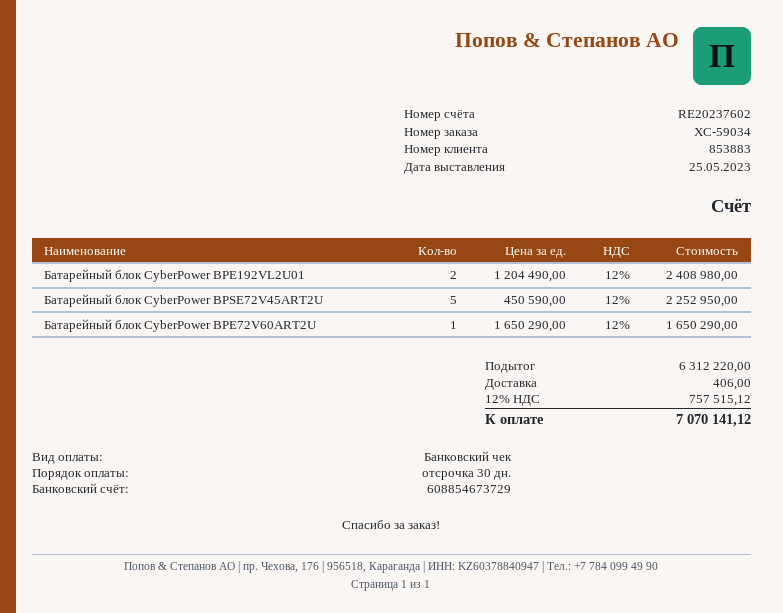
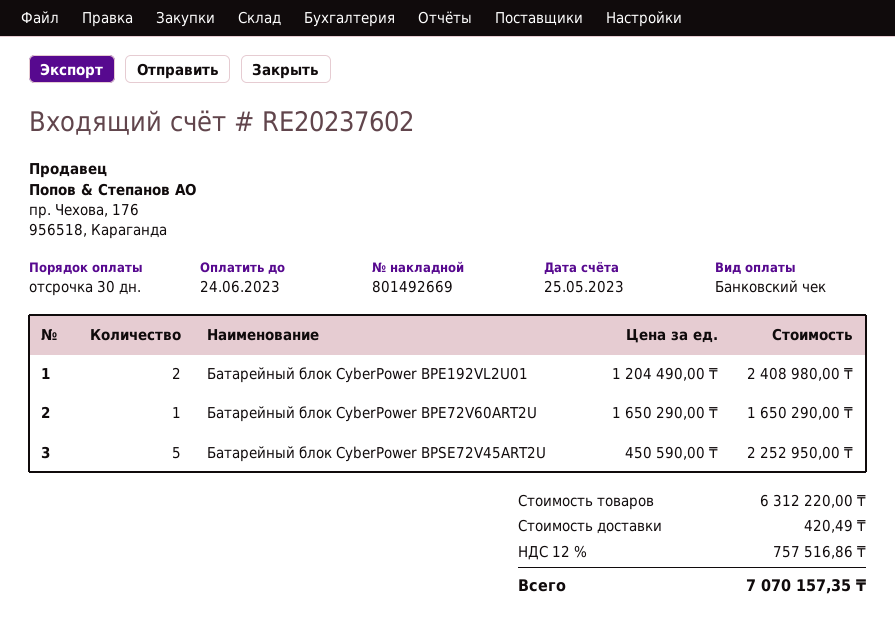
shipping: 406.00 -> 420.49
tax: 12% = 757515.12 -> 12% = 757516.86
total: 7070141.12 -> 7070157.35

